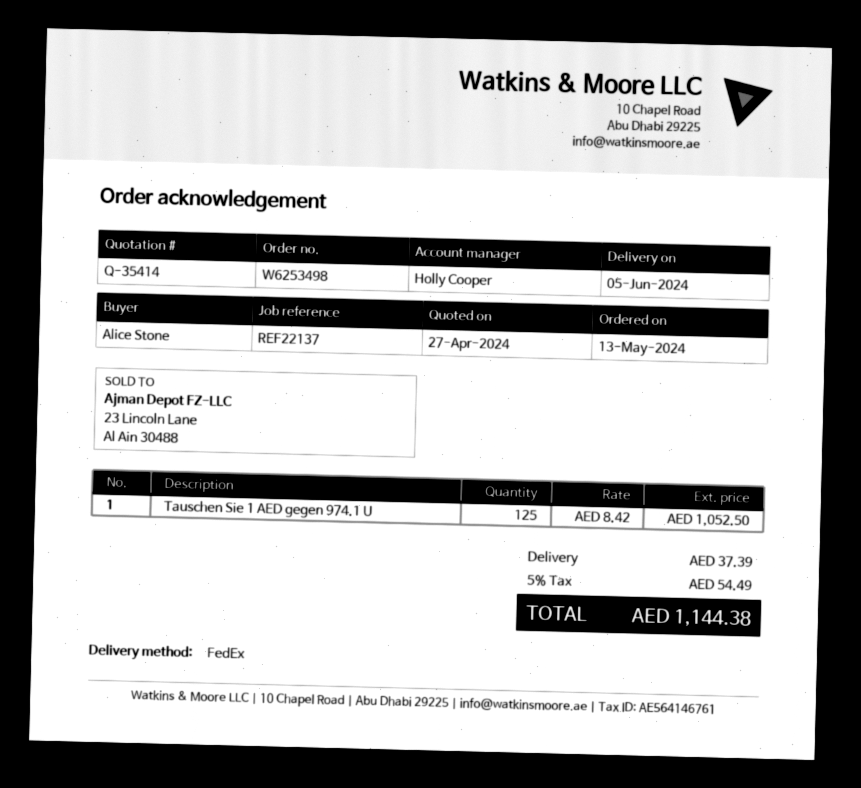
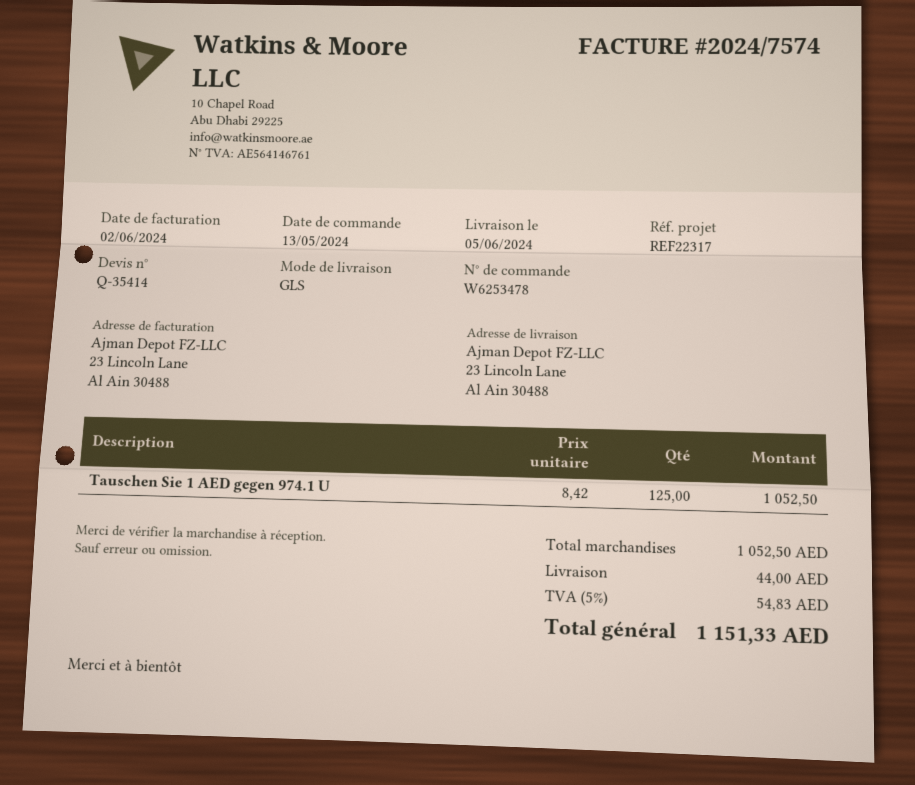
order number: W6253498 -> W6253478
reference: REF22137 -> REF22317
shipping method: FedEx -> GLS
shipping: 37.39 -> 44.00
tax: 5% = 54.49 -> 5% = 54.83
total: 1144.38 -> 1151.33

